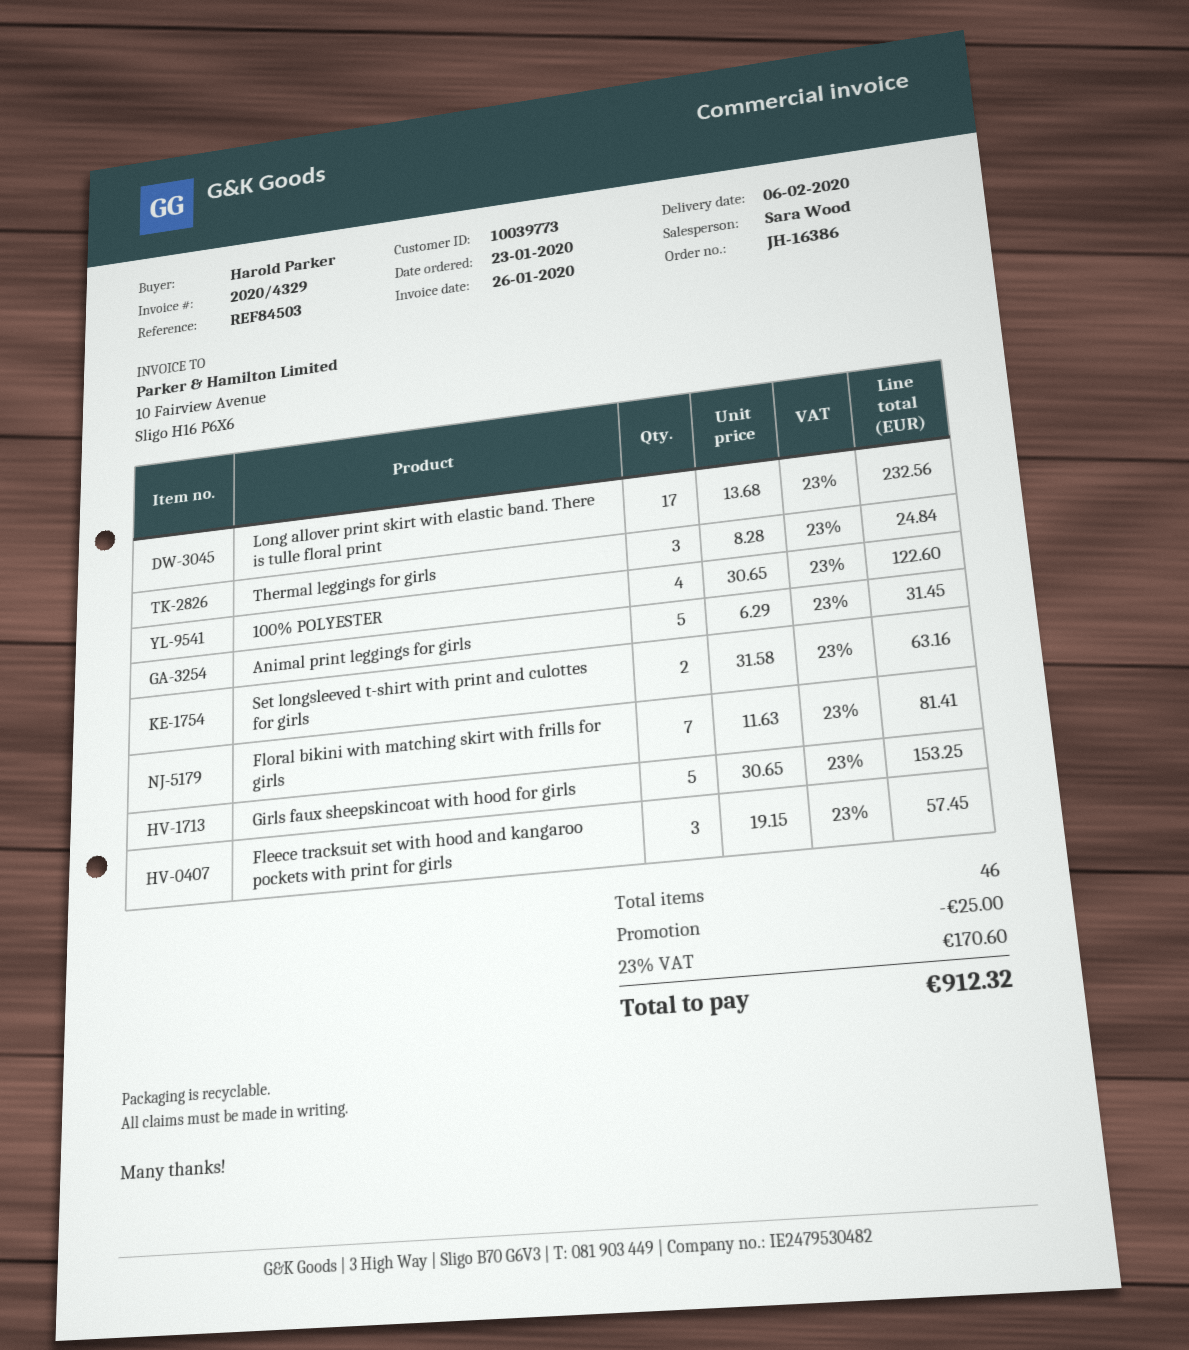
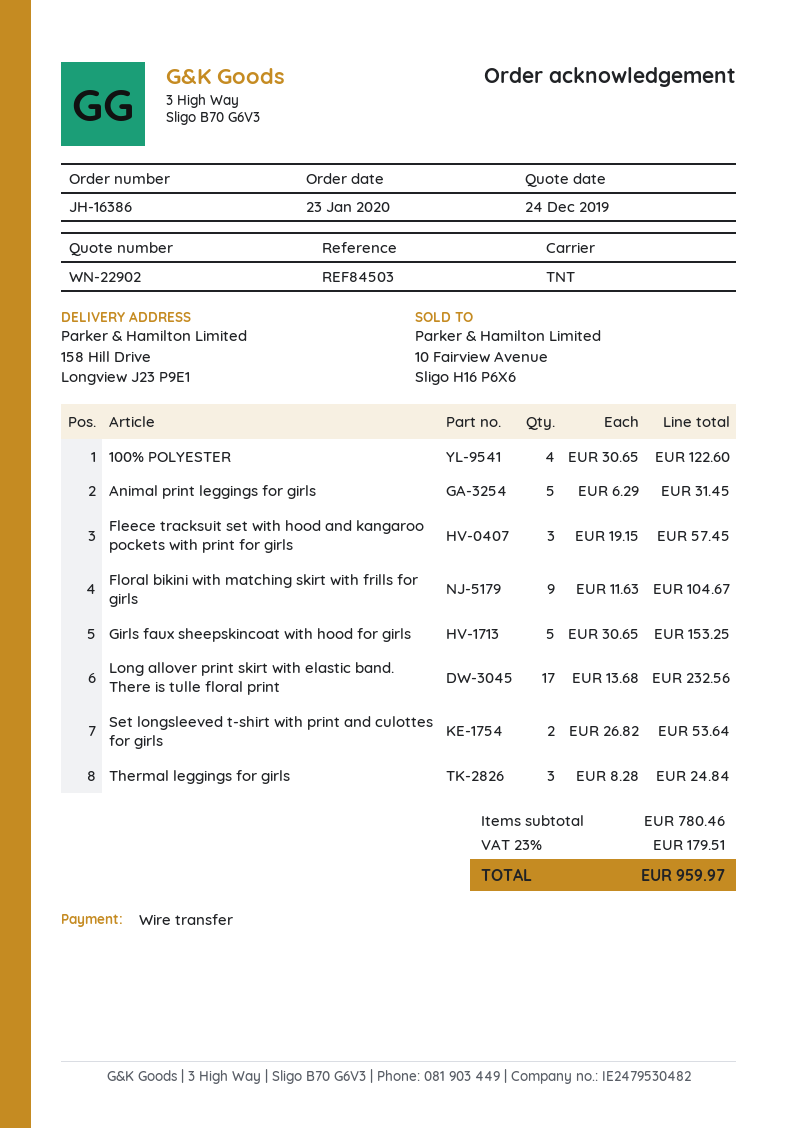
Set longsleeved t-shirt with print and culottes for girls: 2 x 31.58 = 63.16 -> 2 x 26.82 = 53.64
Floral bikini with matching skirt with frills for girls: 7 x 11.63 = 81.41 -> 9 x 11.63 = 104.67
discount: 25.00 -> none
tax: 23% = 170.60 -> 23% = 179.51
total: 912.32 -> 959.97

